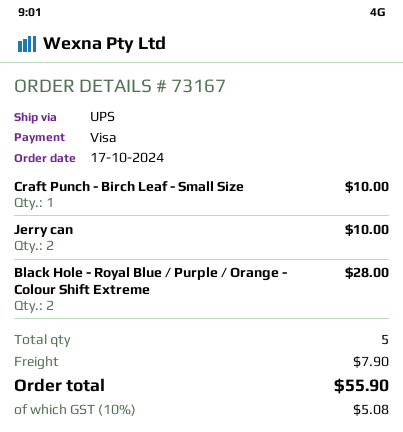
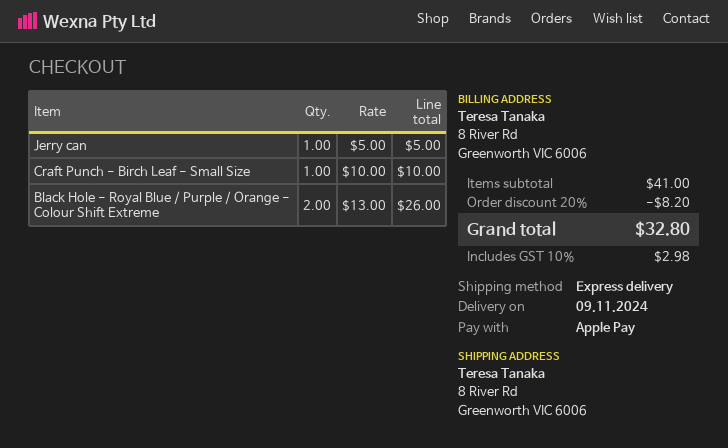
payment method: Visa -> Apple Pay
shipping method: UPS -> express
Jerry can: 2 for 10.00 -> 1 for 5.00
Black Hole - Royal Blue / Purple / Orange - Colour Shift Extreme: 2 for 28.00 -> 2 for 26.00
discount: none -> 20% = 8.20
shipping: 7.90 -> none
tax: 10% = 5.08 -> 10% = 2.98
total: 55.90 -> 32.80

